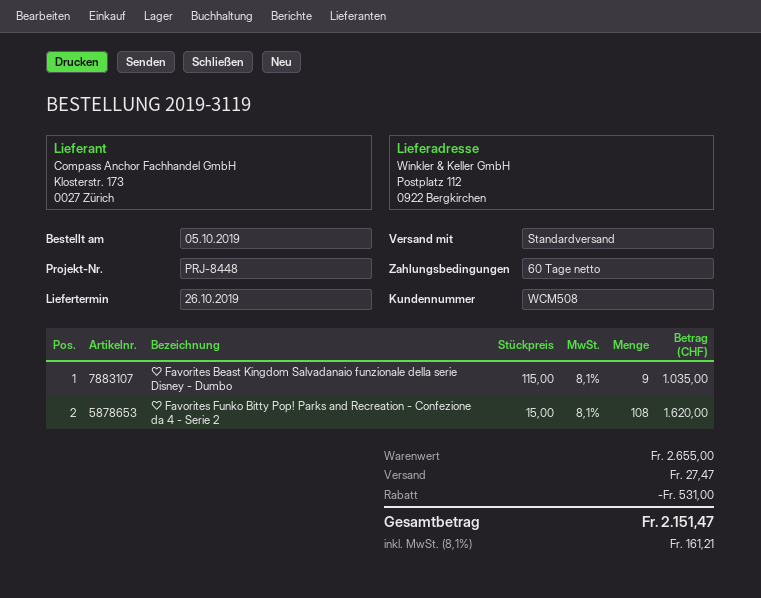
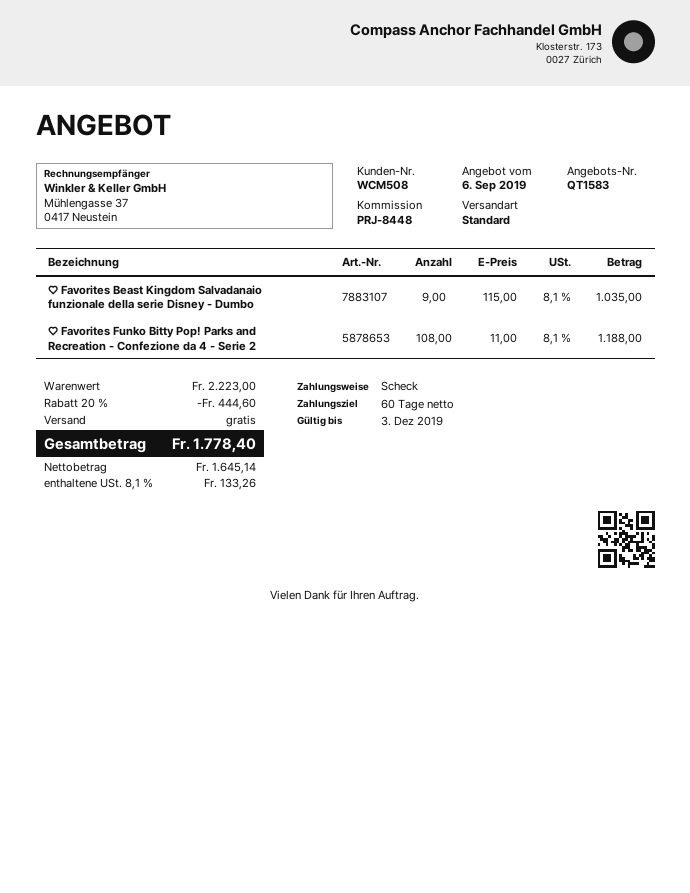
♡ Favorites Funko Bitty Pop! Parks and Recreation - Confezione da 4 - Serie 2: 108 x 15.00 = 1620.00 -> 108 x 11.00 = 1188.00
subtotal: 2655.00 -> 2223.00
discount: 531.00 -> 444.60
shipping: 27.47 -> 0.00
tax: 8.1% = 161.21 -> 8.1% = 133.26
total: 2151.47 -> 1778.40

